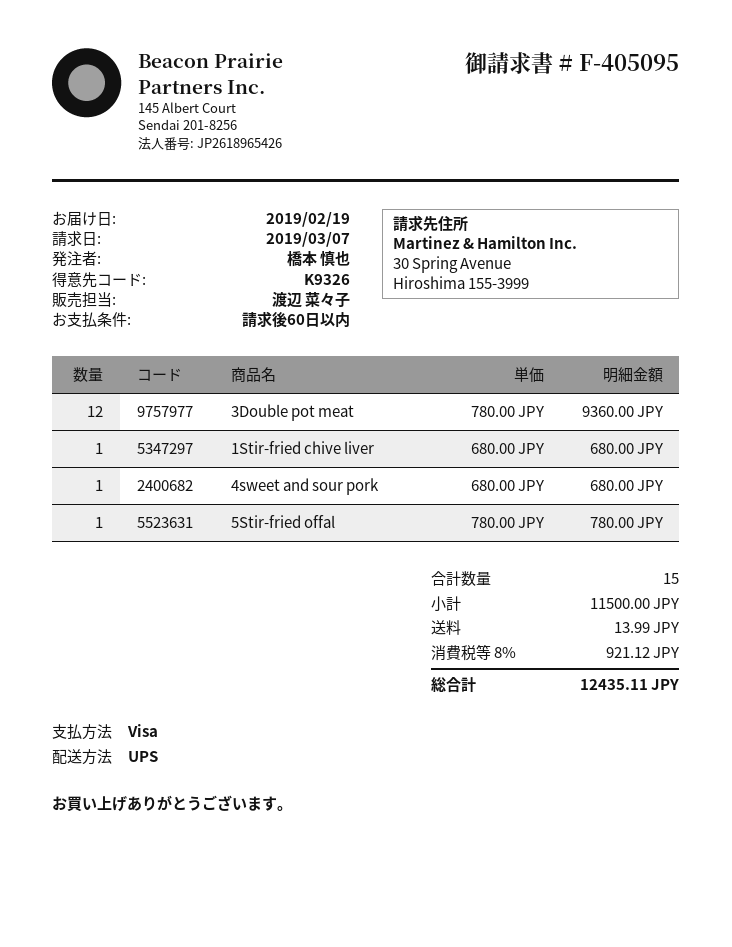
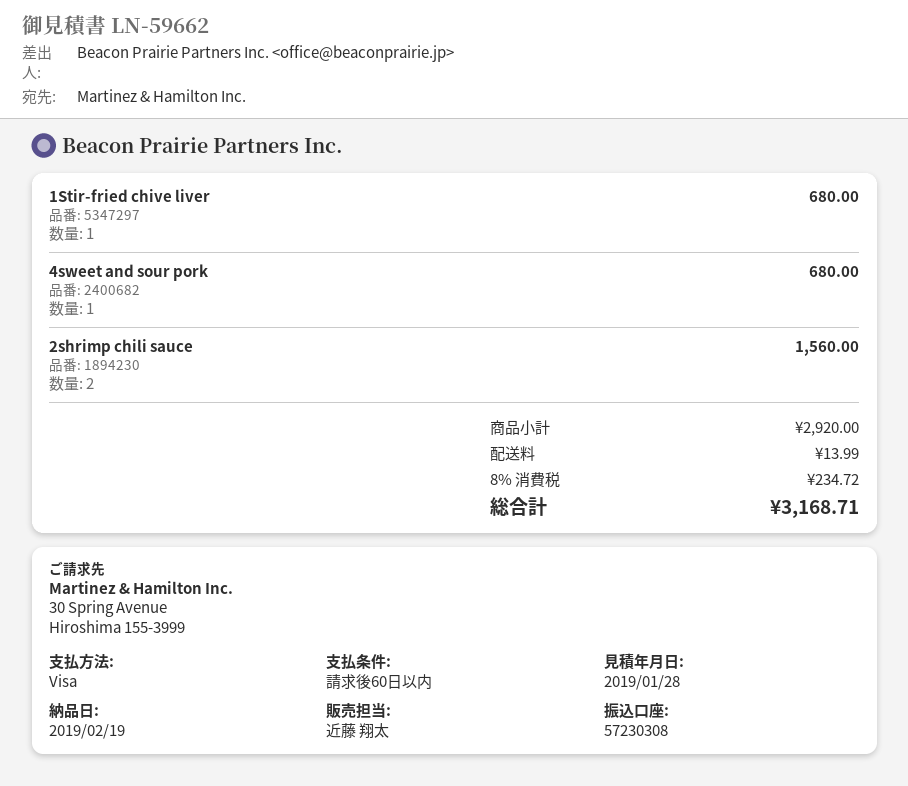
sales rep: 渡辺 菜々子 -> 近藤 翔太
3Double pot meat: 12 for 9360.00 -> none
5Stir-fried offal: 1 for 780.00 -> none
2shrimp chili sauce: none -> 2 for 1560.00
subtotal: 11500.00 -> 2920.00
tax: 8% = 921.12 -> 8% = 234.72
total: 12435.11 -> 3168.71

